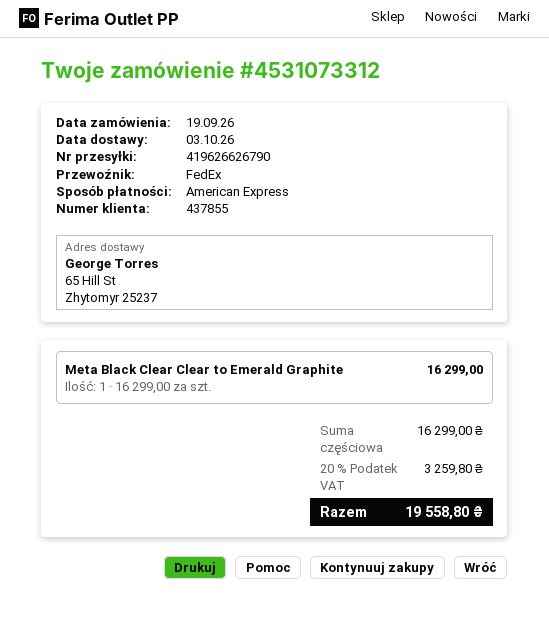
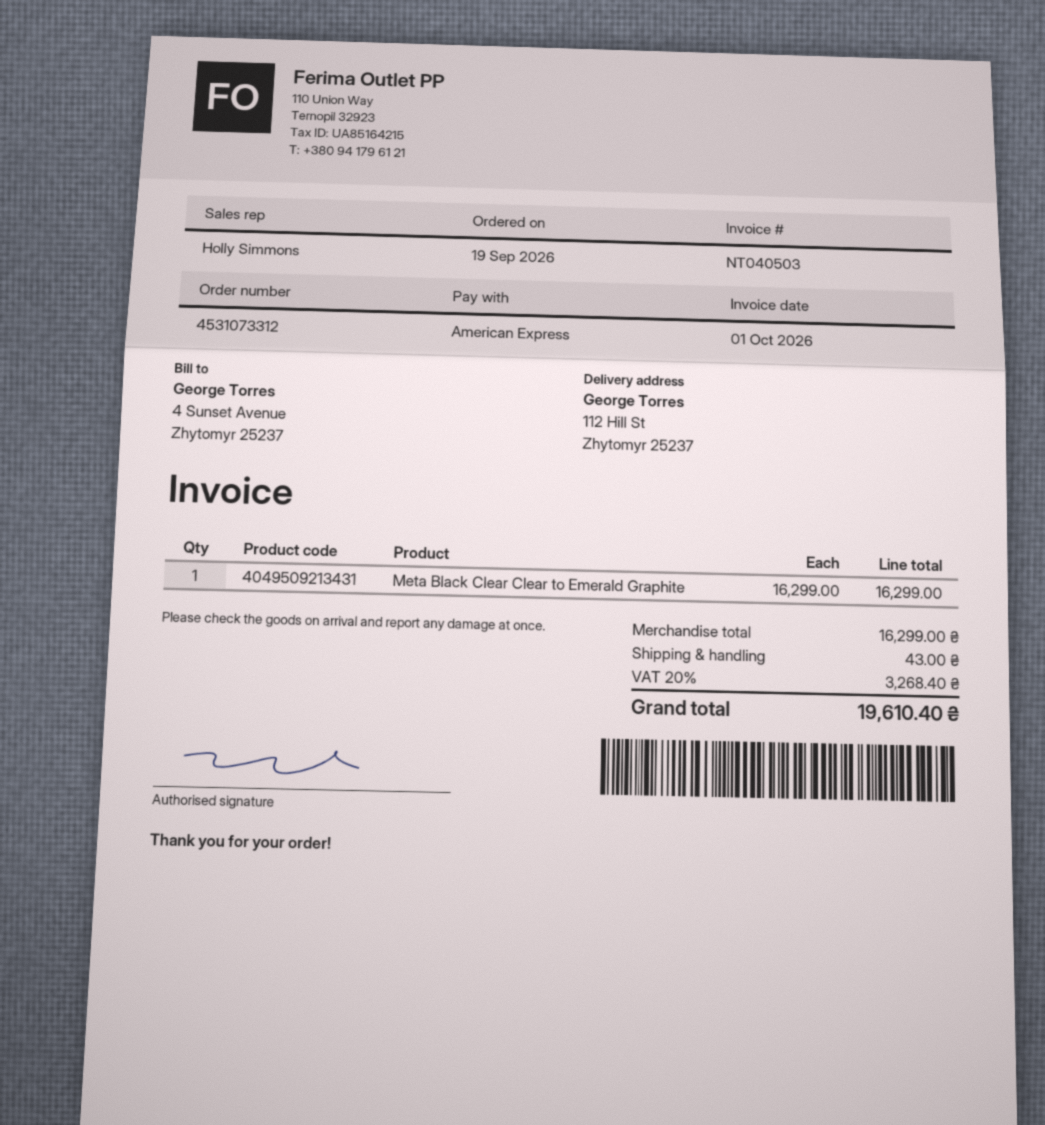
ship to: 65 Hill St, Zhytomyr 25237 -> 112 Hill St, Zhytomyr 25237
shipping: none -> 43.00
tax: 20% = 3259.80 -> 20% = 3268.40
total: 19558.80 -> 19610.40

